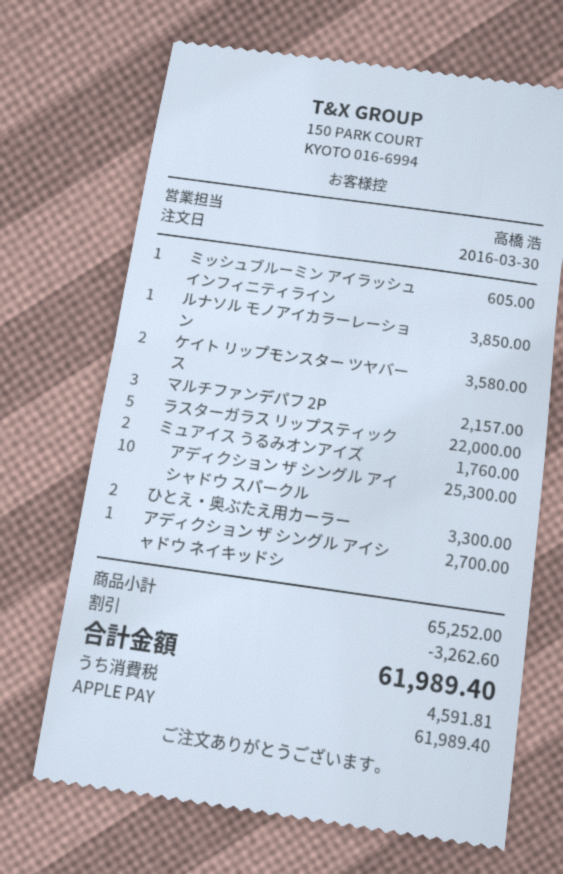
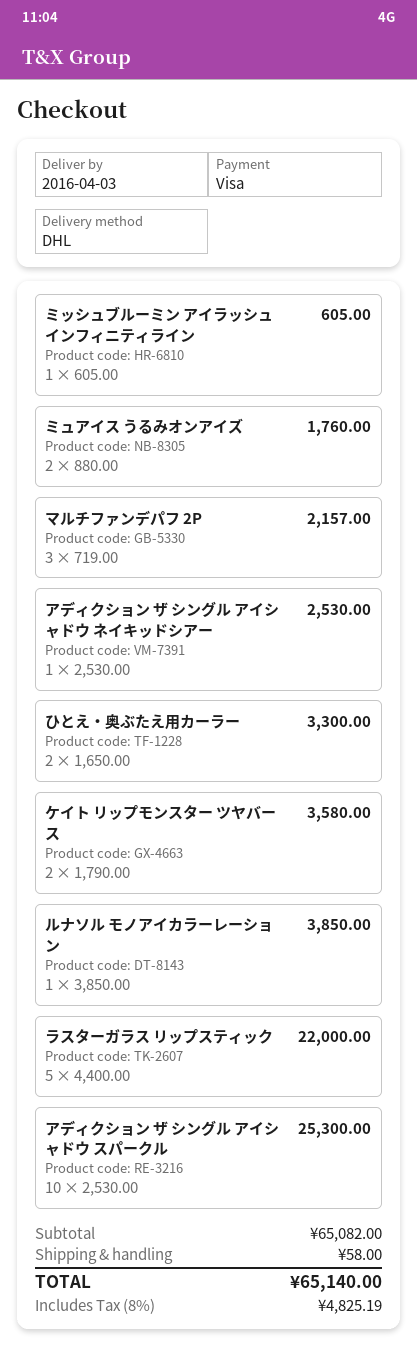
payment method: Apple Pay -> Visa
アディクション ザ シングル アイシャドウ ネイキッドシ: 1 for 2700.00 -> 1 for 2530.00
subtotal: 65252.00 -> 65082.00
discount: 3262.60 -> none
shipping: none -> 58.00
tax: 4591.81 -> 4825.19
total: 61989.40 -> 65140.00

